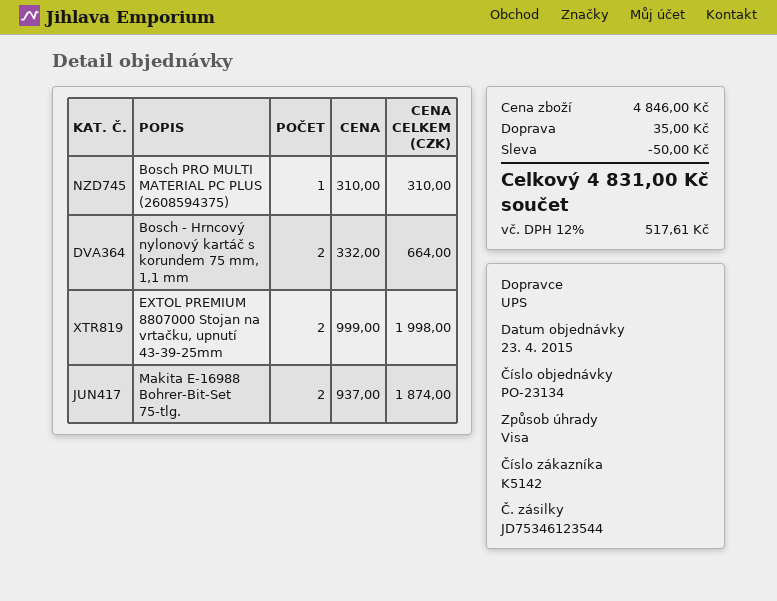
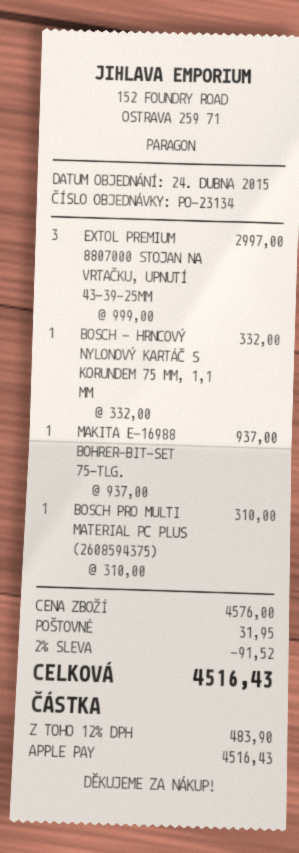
order date: 2015-04-23 -> 2015-04-24
payment method: Visa -> Apple Pay
Bosch - Hrncový nylonový kartáč s korundem 75 mm, 1,1 mm: 2 x 332.00 = 664.00 -> 1 x 332.00 = 332.00
EXTOL PREMIUM 8807000 Stojan na vrtačku, upnutí 43-39-25mm: 2 x 999.00 = 1998.00 -> 3 x 999.00 = 2997.00
Makita E-16988 Bohrer-Bit-Set 75-tlg.: 2 x 937.00 = 1874.00 -> 1 x 937.00 = 937.00
subtotal: 4846.00 -> 4576.00
discount: 50.00 -> 91.52
shipping: 35.00 -> 31.95
tax: 12% = 517.61 -> 12% = 483.90
total: 4831.00 -> 4516.43

